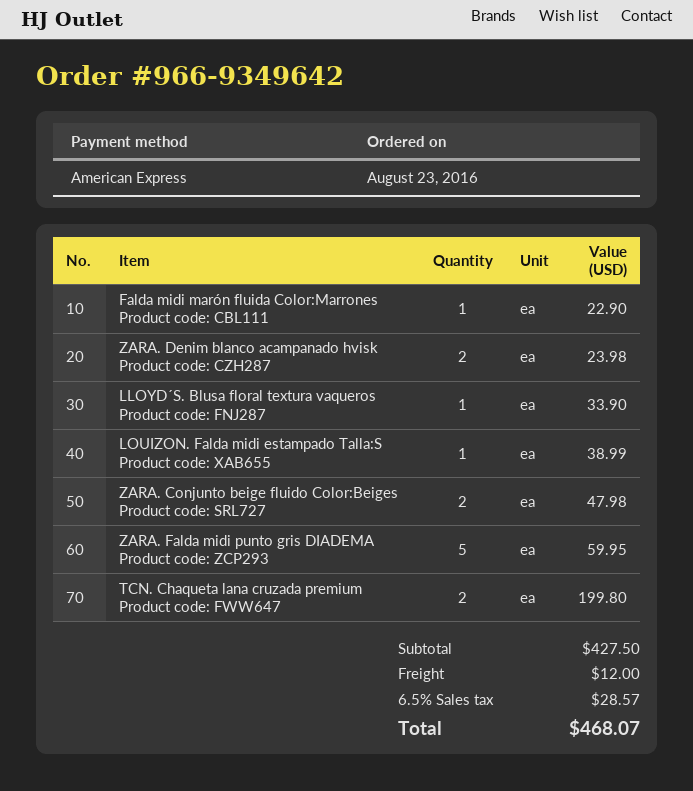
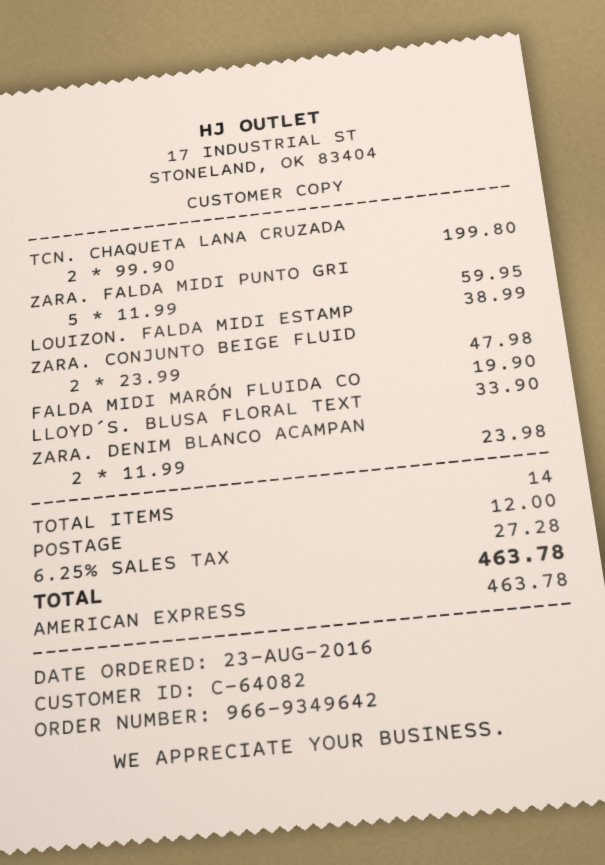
Falda midi marón fluida Color:Marrones: 1 for 22.90 -> 1 for 19.90
tax: 6.5% = 28.57 -> 6.25% = 27.28
total: 468.07 -> 463.78

